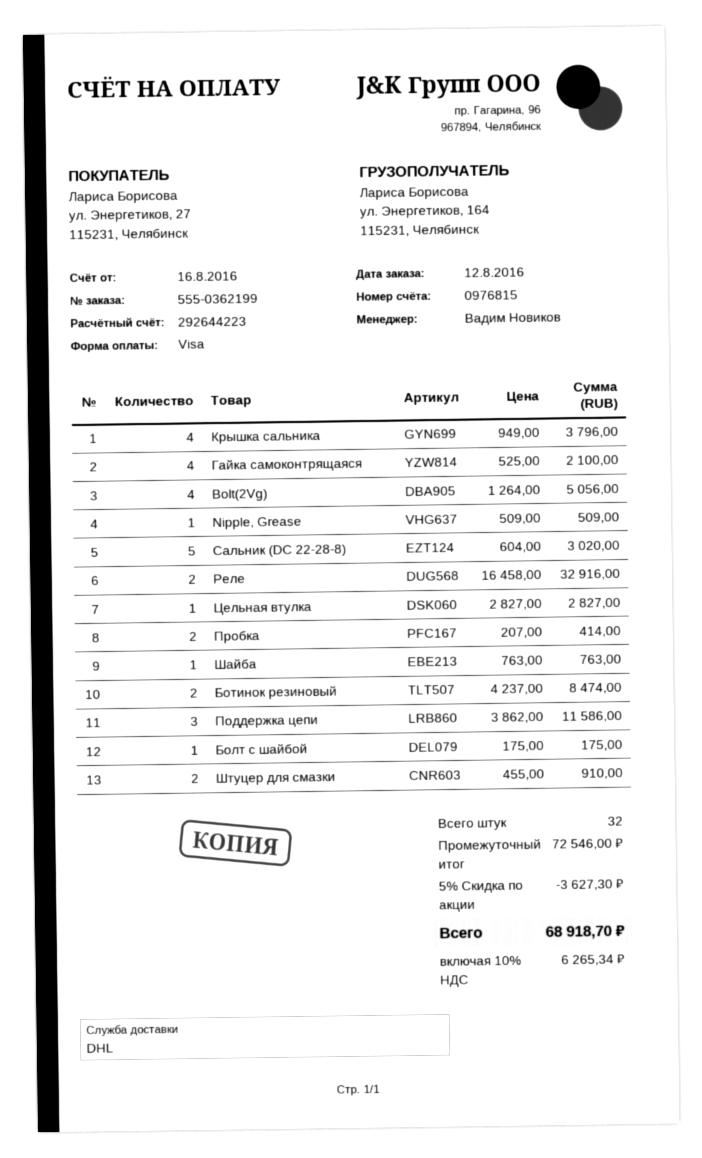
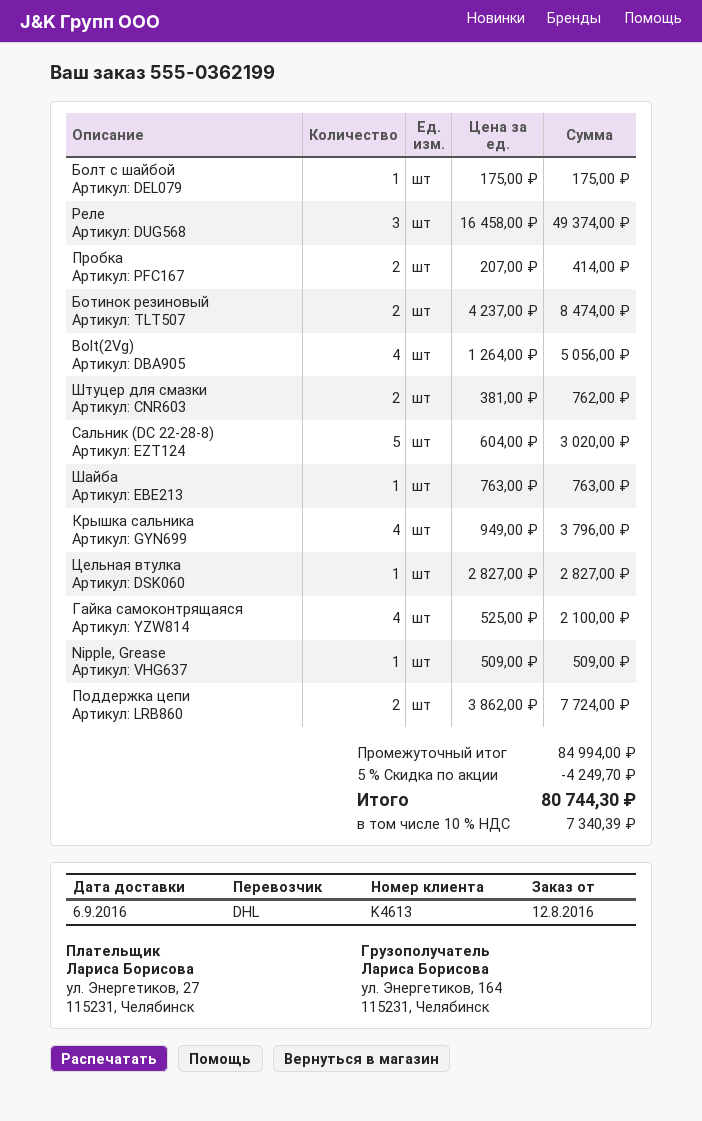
Реле: 2 x 16458.00 = 32916.00 -> 3 x 16458.00 = 49374.00
Поддержка цепи: 3 x 3862.00 = 11586.00 -> 2 x 3862.00 = 7724.00
Штуцер для смазки: 2 x 455.00 = 910.00 -> 2 x 381.00 = 762.00
subtotal: 72546.00 -> 84994.00
discount: 5% = 3627.30 -> 5% = 4249.70
tax: 10% = 6265.34 -> 10% = 7340.39
total: 68918.70 -> 80744.30

